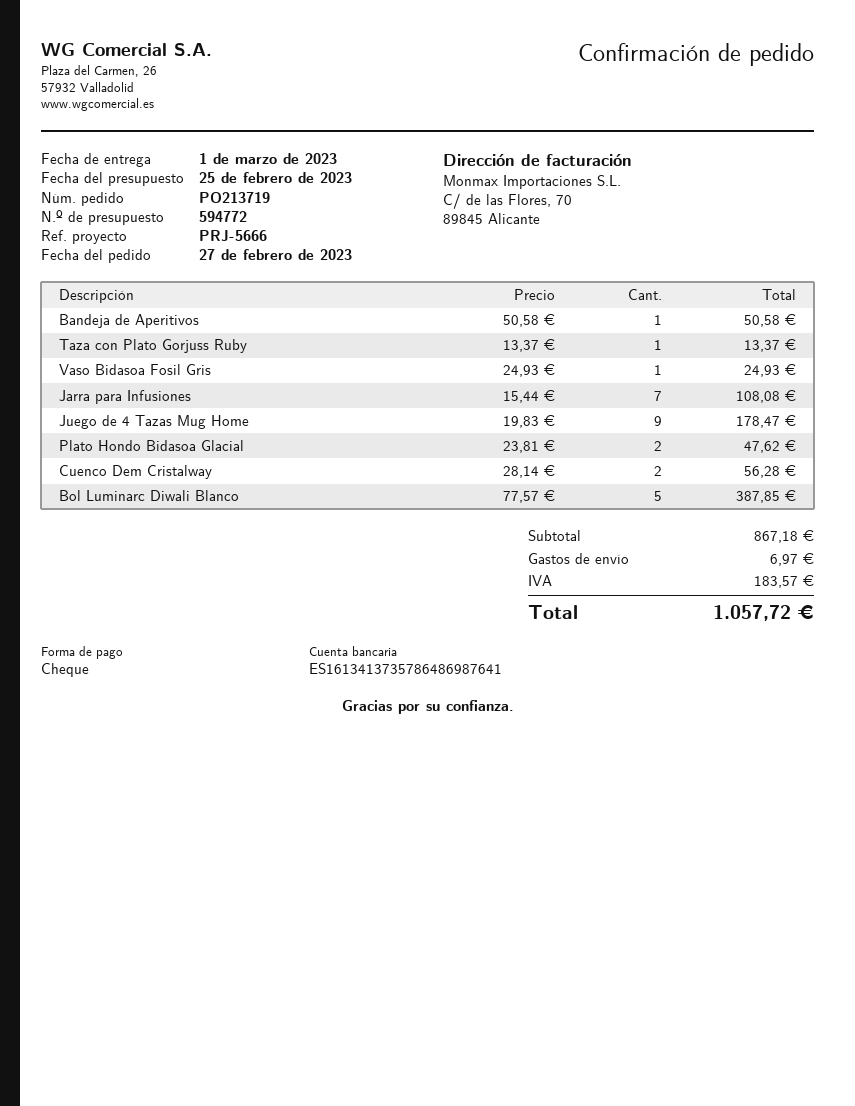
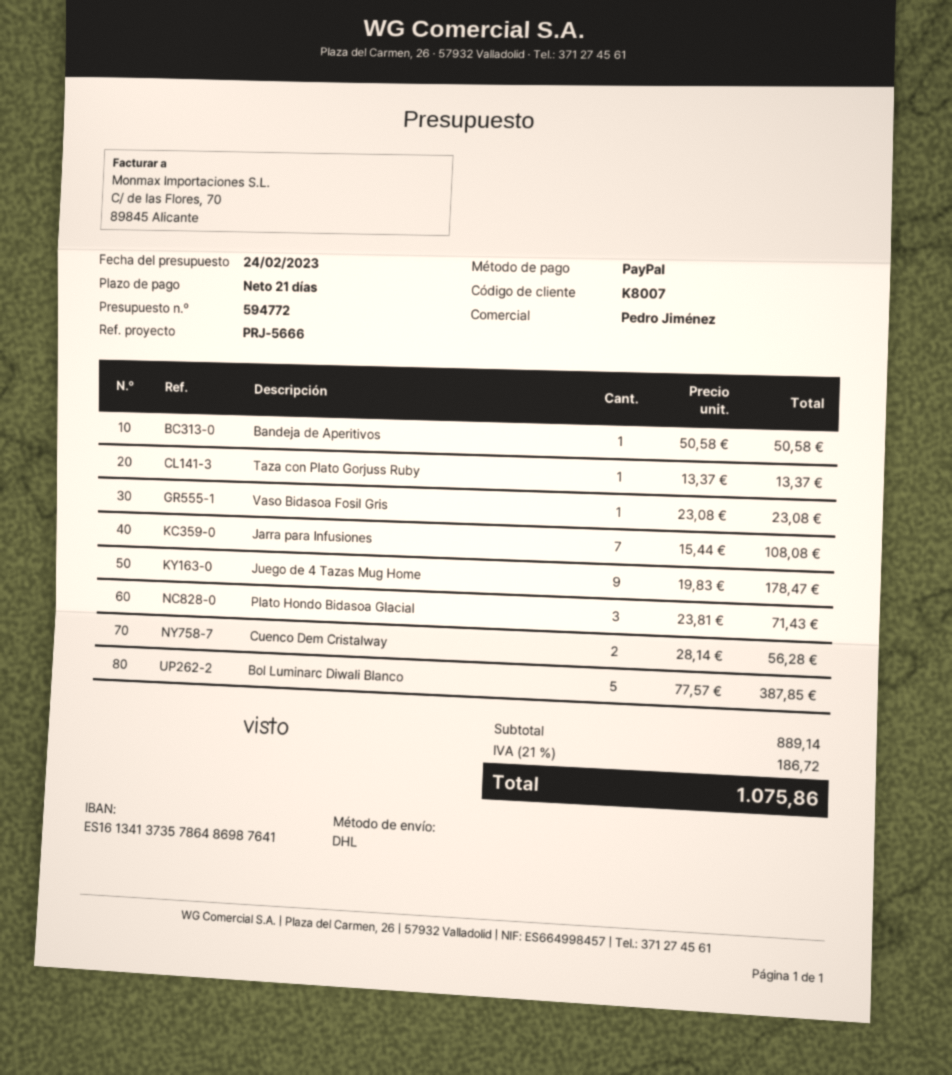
quote date: 2023-02-25 -> 2023-02-24
payment method: cheque -> PayPal
Vaso Bidasoa Fosil Gris: 1 x 24.93 = 24.93 -> 1 x 23.08 = 23.08
Plato Hondo Bidasoa Glacial: 2 x 23.81 = 47.62 -> 3 x 23.81 = 71.43
subtotal: 867.18 -> 889.14
shipping: 6.97 -> none
tax: 183.57 -> 186.72
total: 1057.72 -> 1075.86

